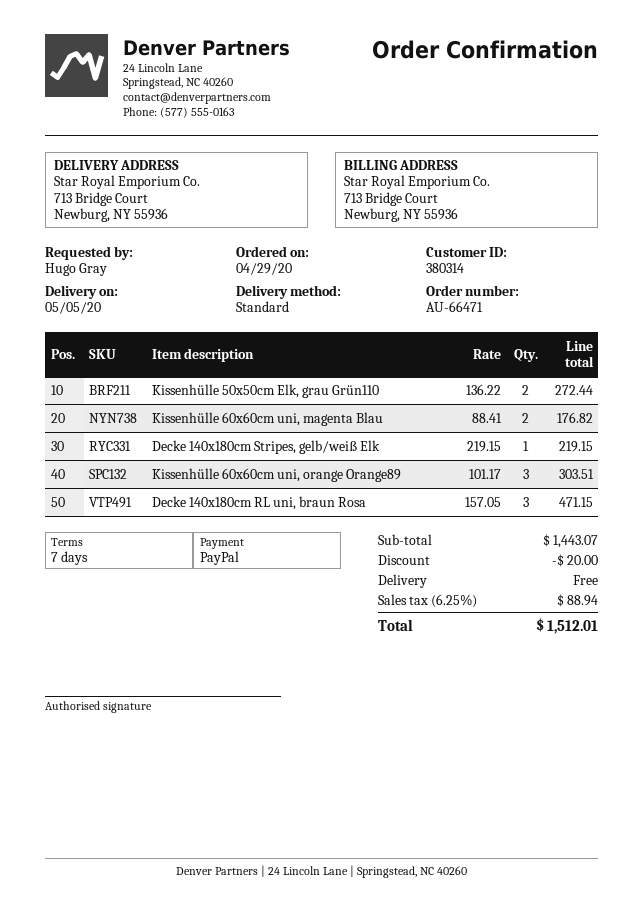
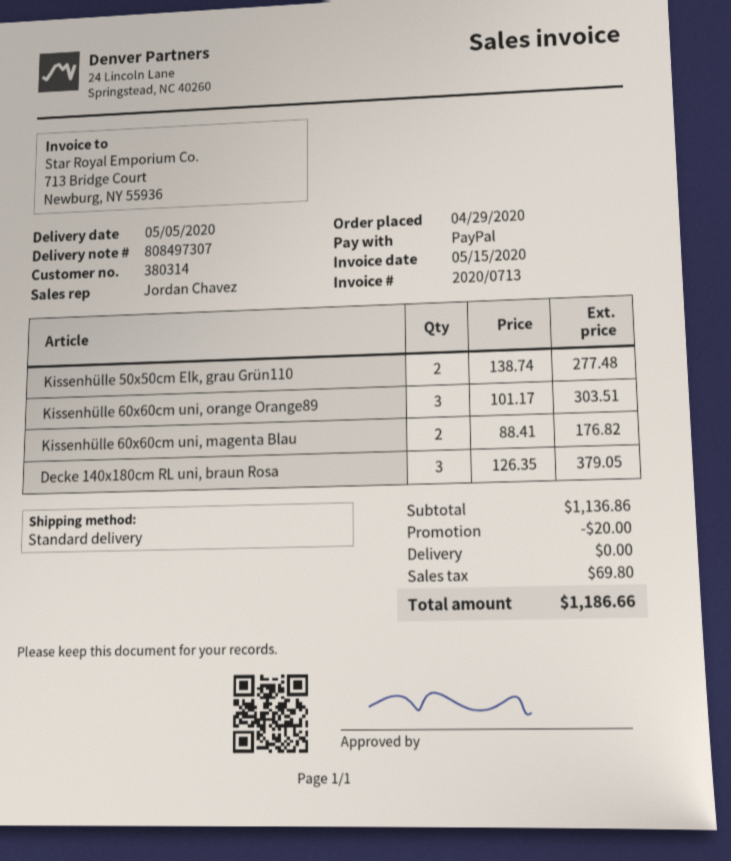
Kissenhülle 50x50cm Elk, grau Grün110: 2 x 136.22 = 272.44 -> 2 x 138.74 = 277.48
Decke 140x180cm Stripes, gelb/weiß Elk: 1 x 219.15 = 219.15 -> none
Decke 140x180cm RL uni, braun Rosa: 3 x 157.05 = 471.15 -> 3 x 126.35 = 379.05
subtotal: 1443.07 -> 1136.86
tax: 88.94 -> 69.80
total: 1512.01 -> 1186.66

